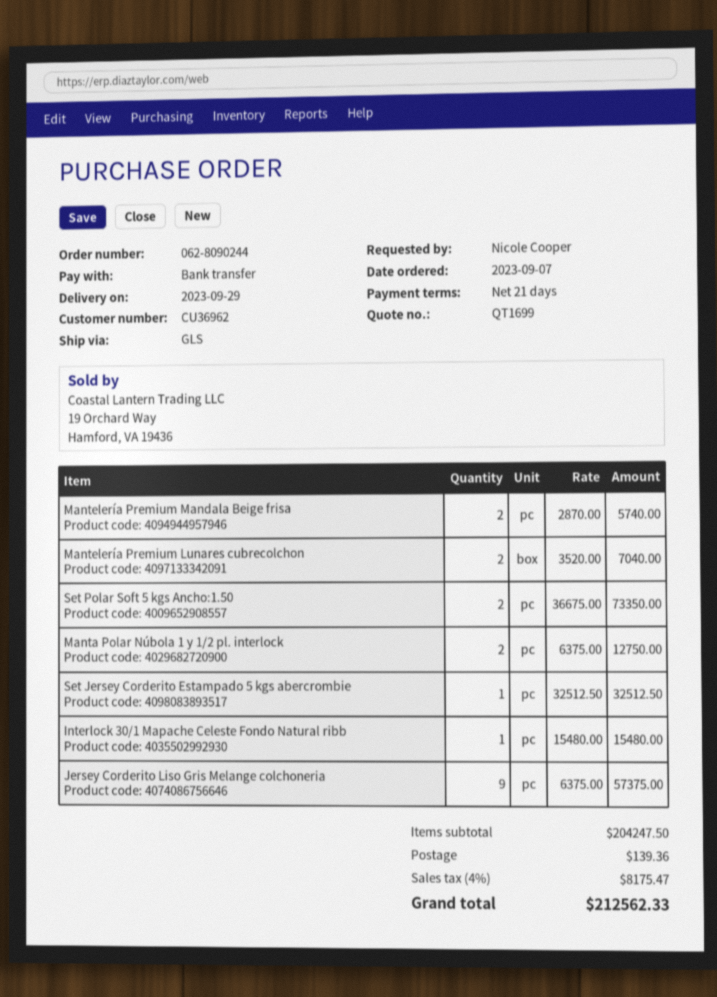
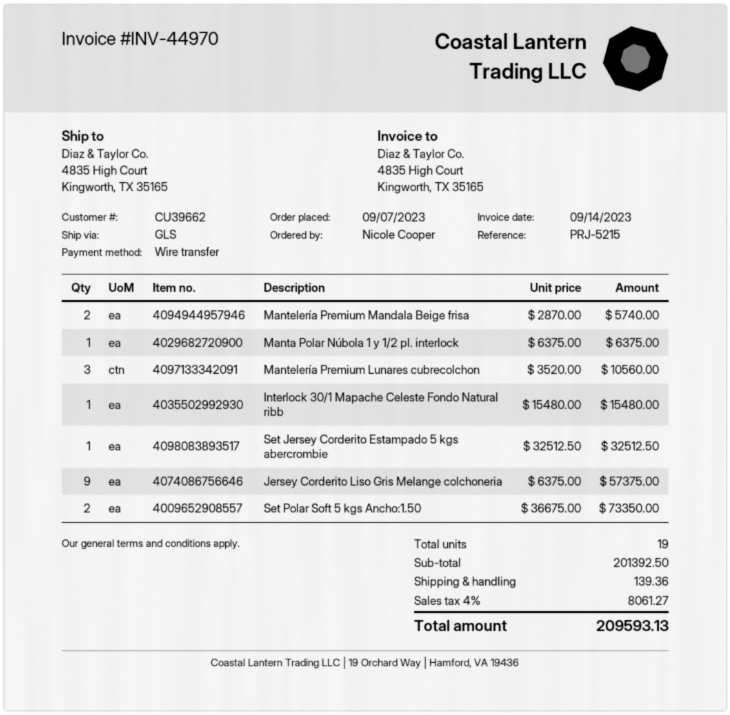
customer number: CU36962 -> CU39662
Mantelería Premium Lunares cubrecolchon: 2 x 3520.00 = 7040.00 -> 3 x 3520.00 = 10560.00
Manta Polar Núbola 1 y 1/2 pl. interlock: 2 x 6375.00 = 12750.00 -> 1 x 6375.00 = 6375.00
subtotal: 204247.50 -> 201392.50
tax: 4% = 8175.47 -> 4% = 8061.27
total: 212562.33 -> 209593.13

